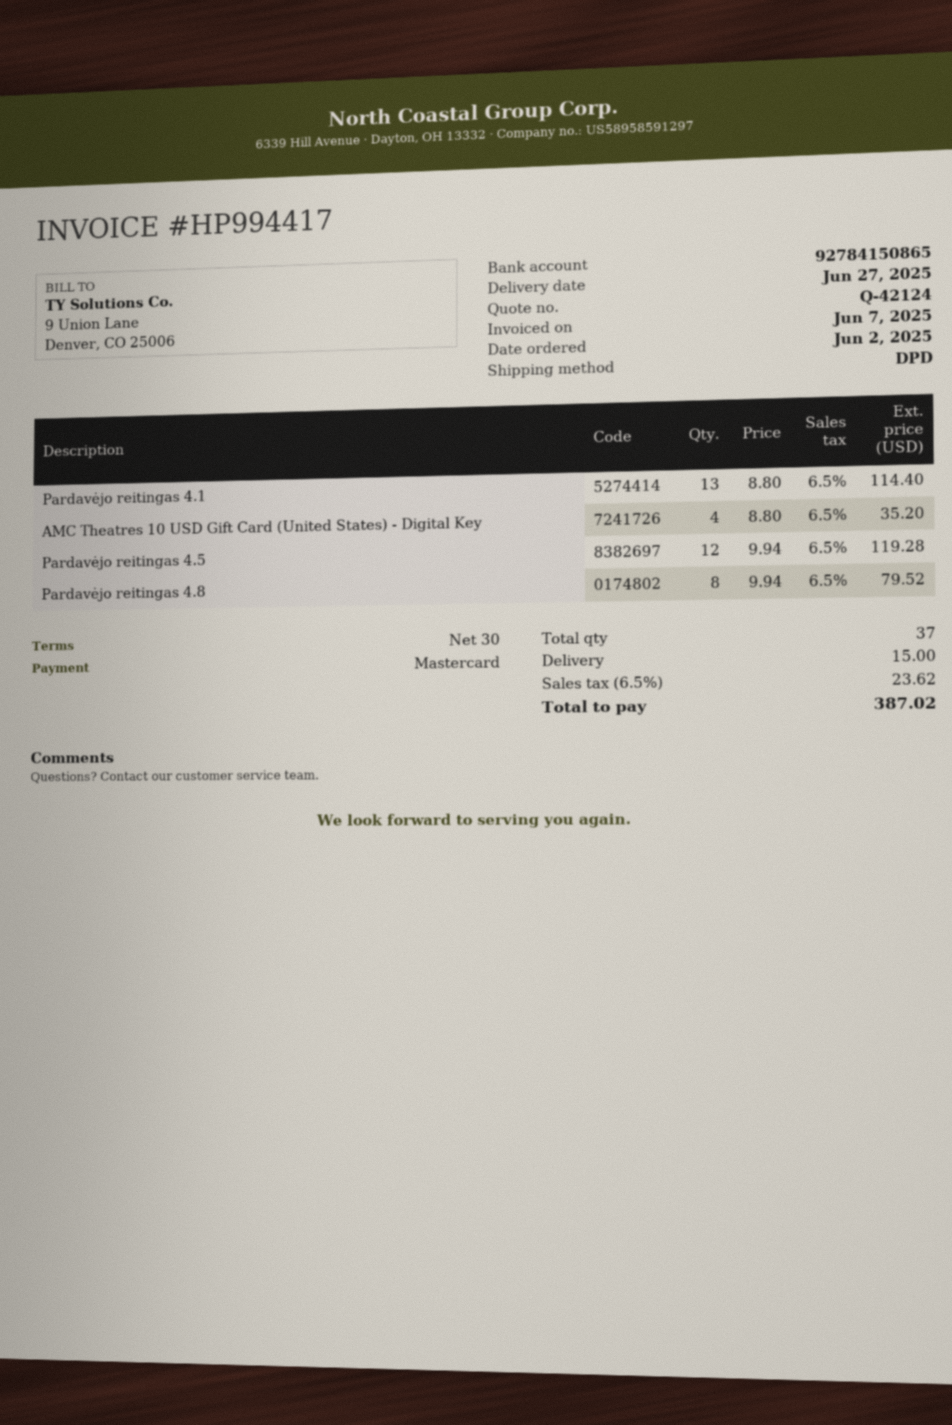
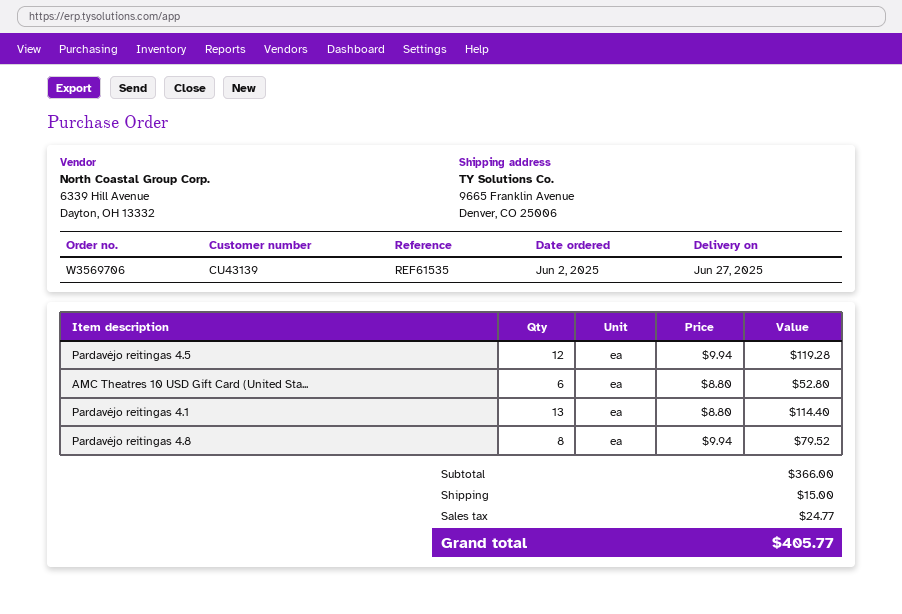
AMC Theatres 10 USD Gift Card (United States) - Digital Key: 4 x 8.80 = 35.20 -> 6 x 8.80 = 52.80
tax: 23.62 -> 24.77
total: 387.02 -> 405.77

